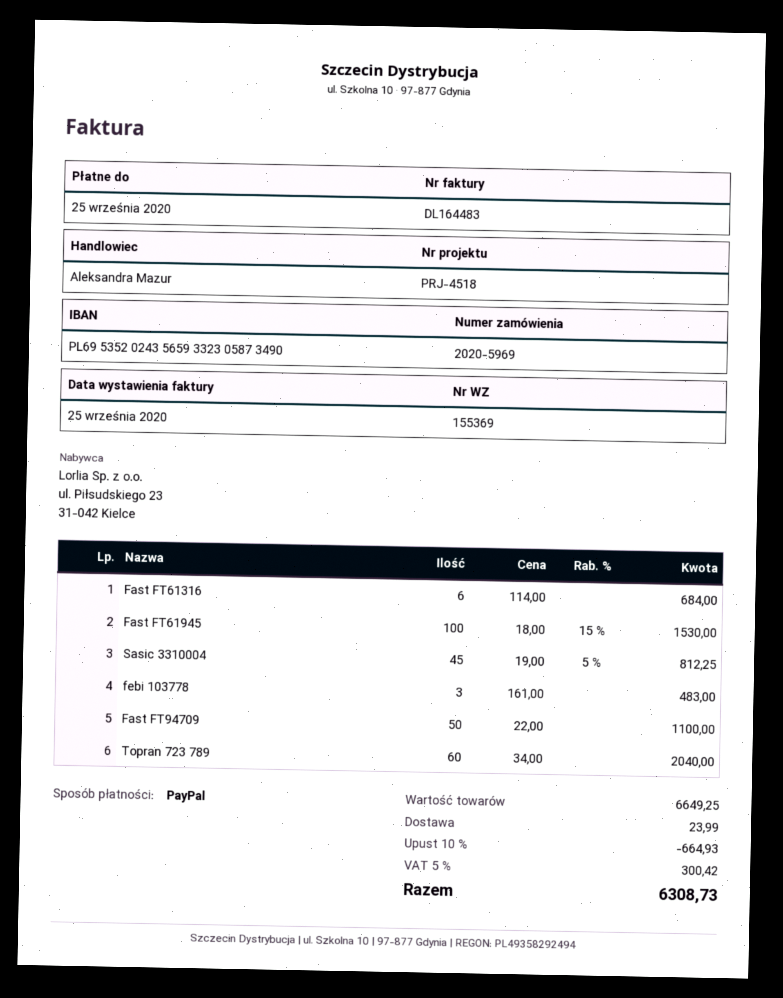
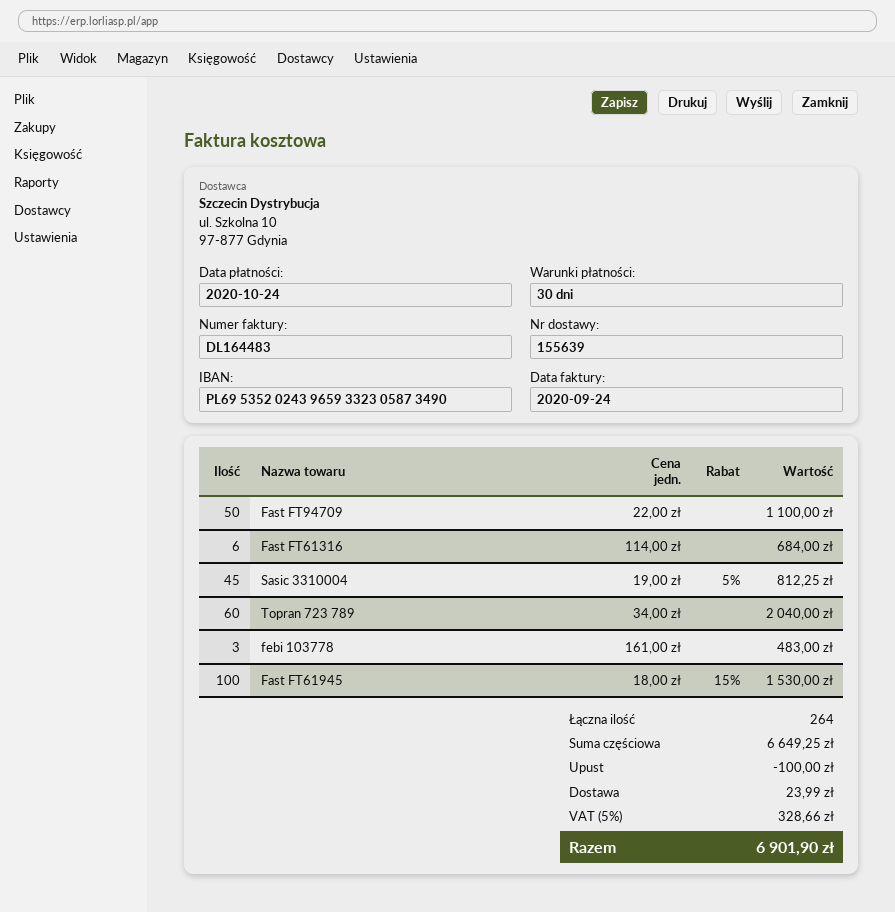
delivery note number: 155369 -> 155639
invoice date: 2020-09-25 -> 2020-09-24
due date: 2020-09-25 -> 2020-10-24
bank account: PL69535202435659332305873490 -> PL69535202439659332305873490
discount: 664.93 -> 100.00
tax: 5% = 300.42 -> 5% = 328.66
total: 6308.73 -> 6901.90

